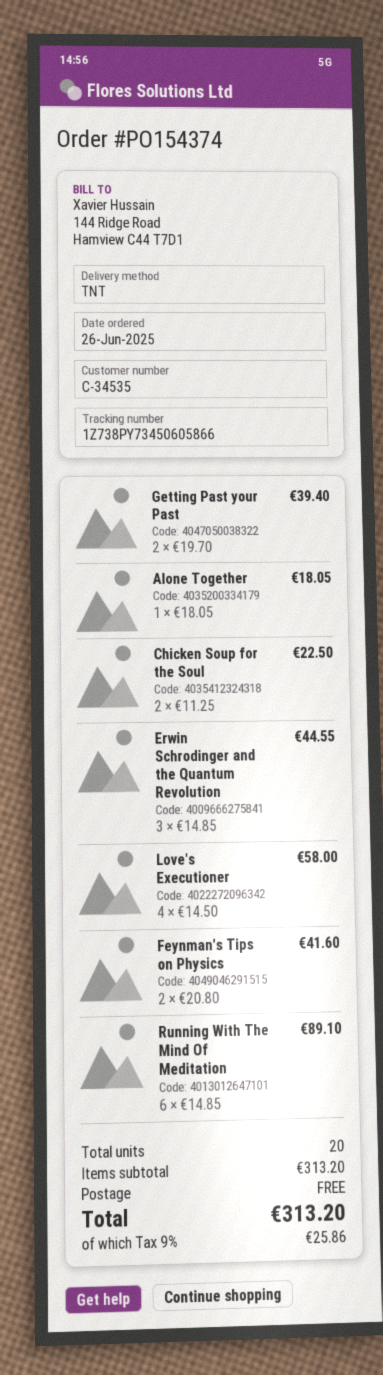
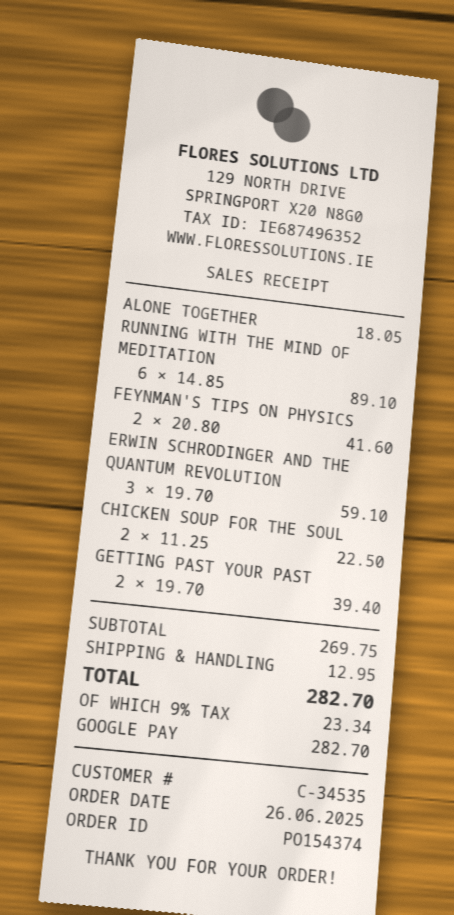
Erwin Schrodinger and the Quantum Revolution: 3 x 14.85 = 44.55 -> 3 x 19.70 = 59.10
Love's Executioner: 4 x 14.50 = 58.00 -> none
subtotal: 313.20 -> 269.75
shipping: 0.00 -> 12.95
tax: 9% = 25.86 -> 9% = 23.34
total: 313.20 -> 282.70

